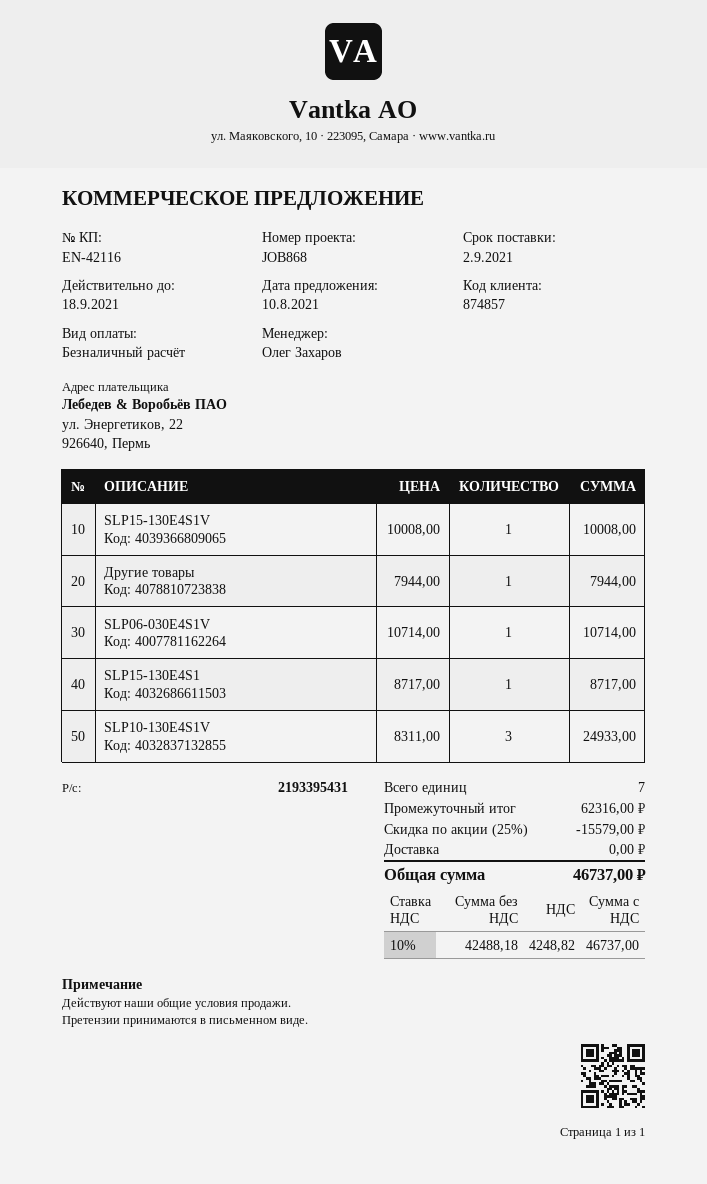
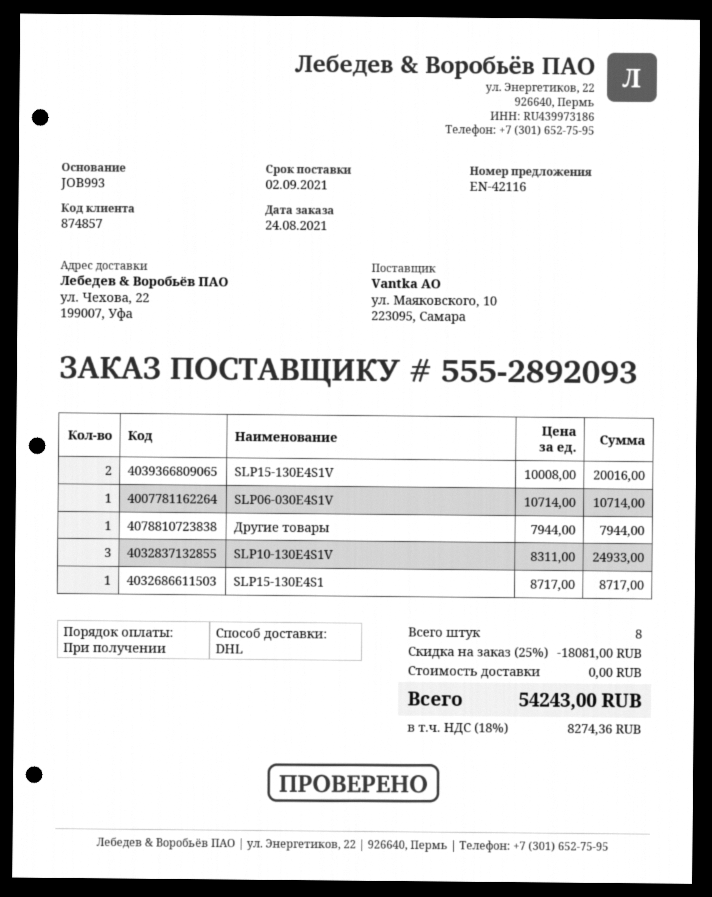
reference: JOB868 -> JOB993
SLP15-130E4S1V: 1 x 10008.00 = 10008.00 -> 2 x 10008.00 = 20016.00
total quantity: 7 -> 8
discount: 25% = 15579.00 -> 25% = 18081.00
tax: 10% = 4248.82 -> 18% = 8274.36
total: 46737.00 -> 54243.00

